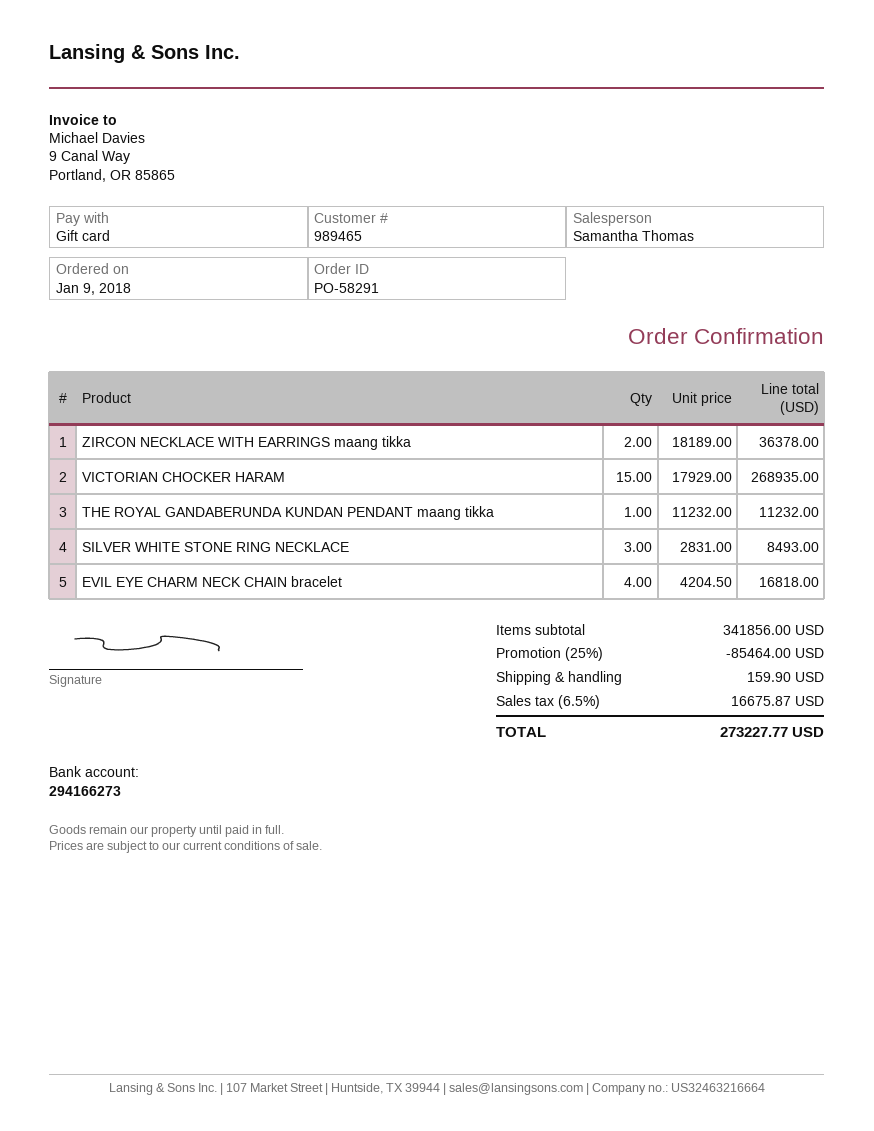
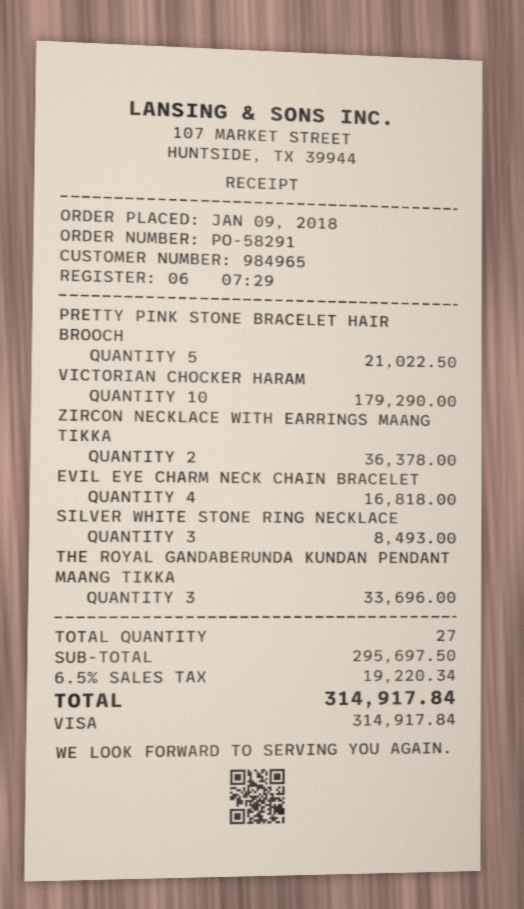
customer number: 989465 -> 984965
payment method: gift card -> Visa
VICTORIAN CHOCKER HARAM: 15 for 268935.00 -> 10 for 179290.00
THE ROYAL GANDABERUNDA KUNDAN PENDANT maang tikka: 1 for 11232.00 -> 3 for 33696.00
PRETTY PINK STONE BRACELET HAIR BROOCH: none -> 5 for 21022.50
subtotal: 341856.00 -> 295697.50
discount: 25% = 85464.00 -> none
shipping: 159.90 -> none
tax: 6.5% = 16675.87 -> 6.5% = 19220.34
total: 273227.77 -> 314917.84

